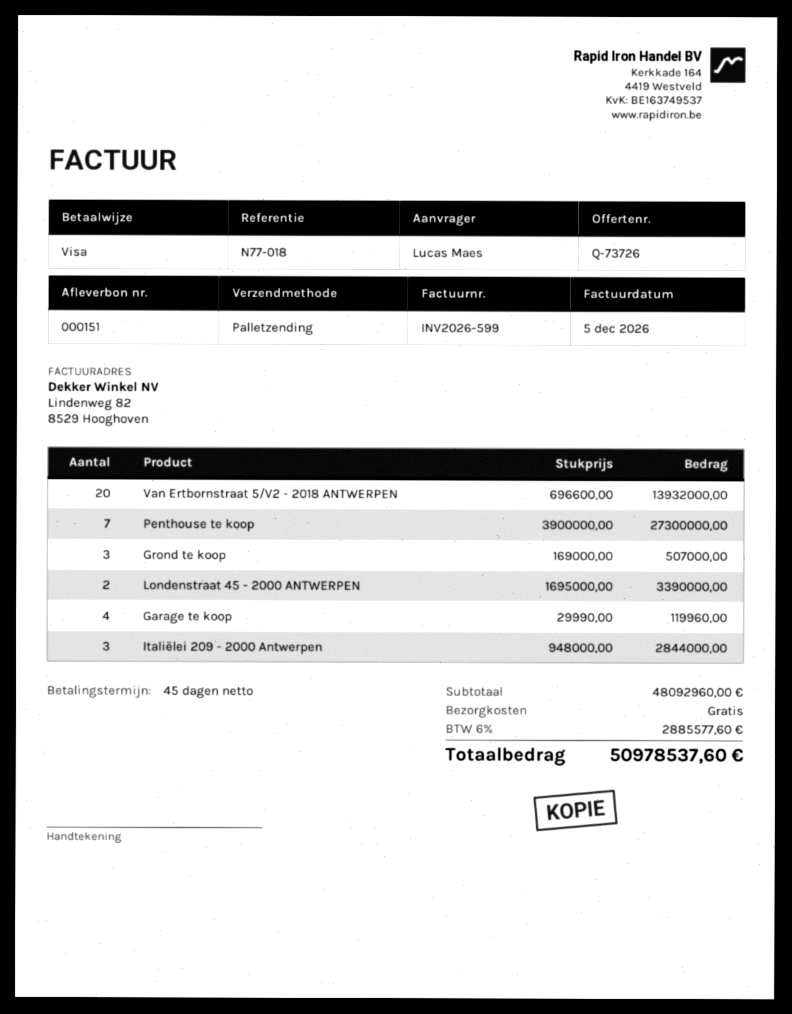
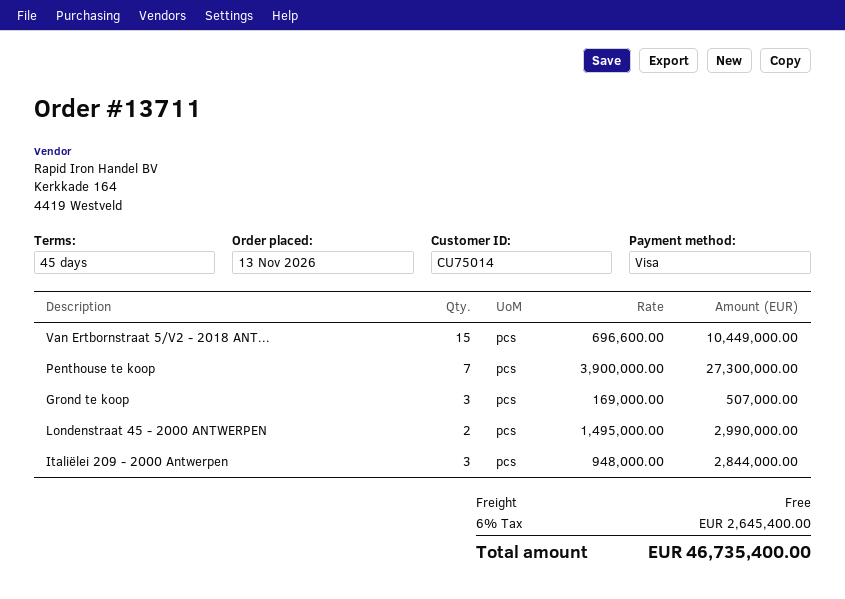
Van Ertbornstraat 5/V2 - 2018 ANTWERPEN: 20 x 696600.00 = 13932000.00 -> 15 x 696600.00 = 10449000.00
Londenstraat 45 - 2000 ANTWERPEN: 2 x 1695000.00 = 3390000.00 -> 2 x 1495000.00 = 2990000.00
Garage te koop: 4 x 29990.00 = 119960.00 -> none
tax: 6% = 2885577.60 -> 6% = 2645400.00
total: 50978537.60 -> 46735400.00

